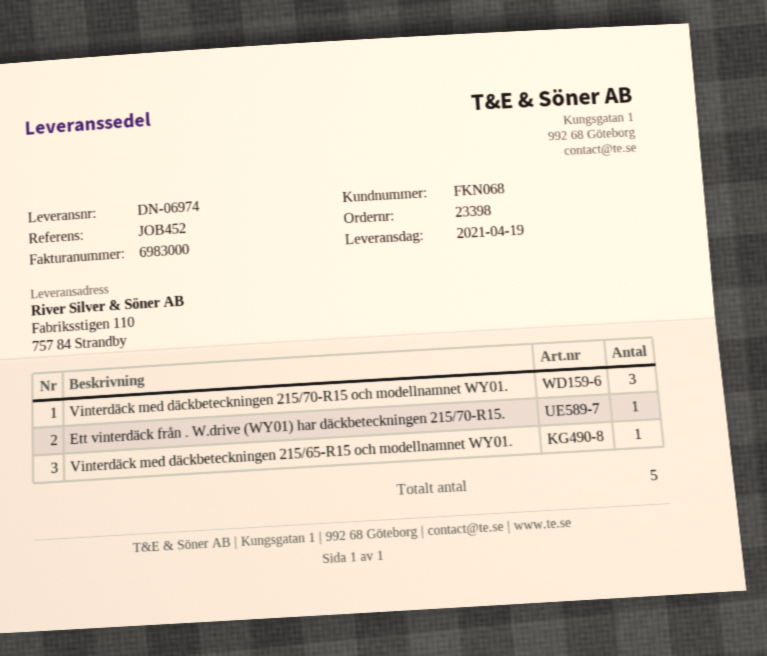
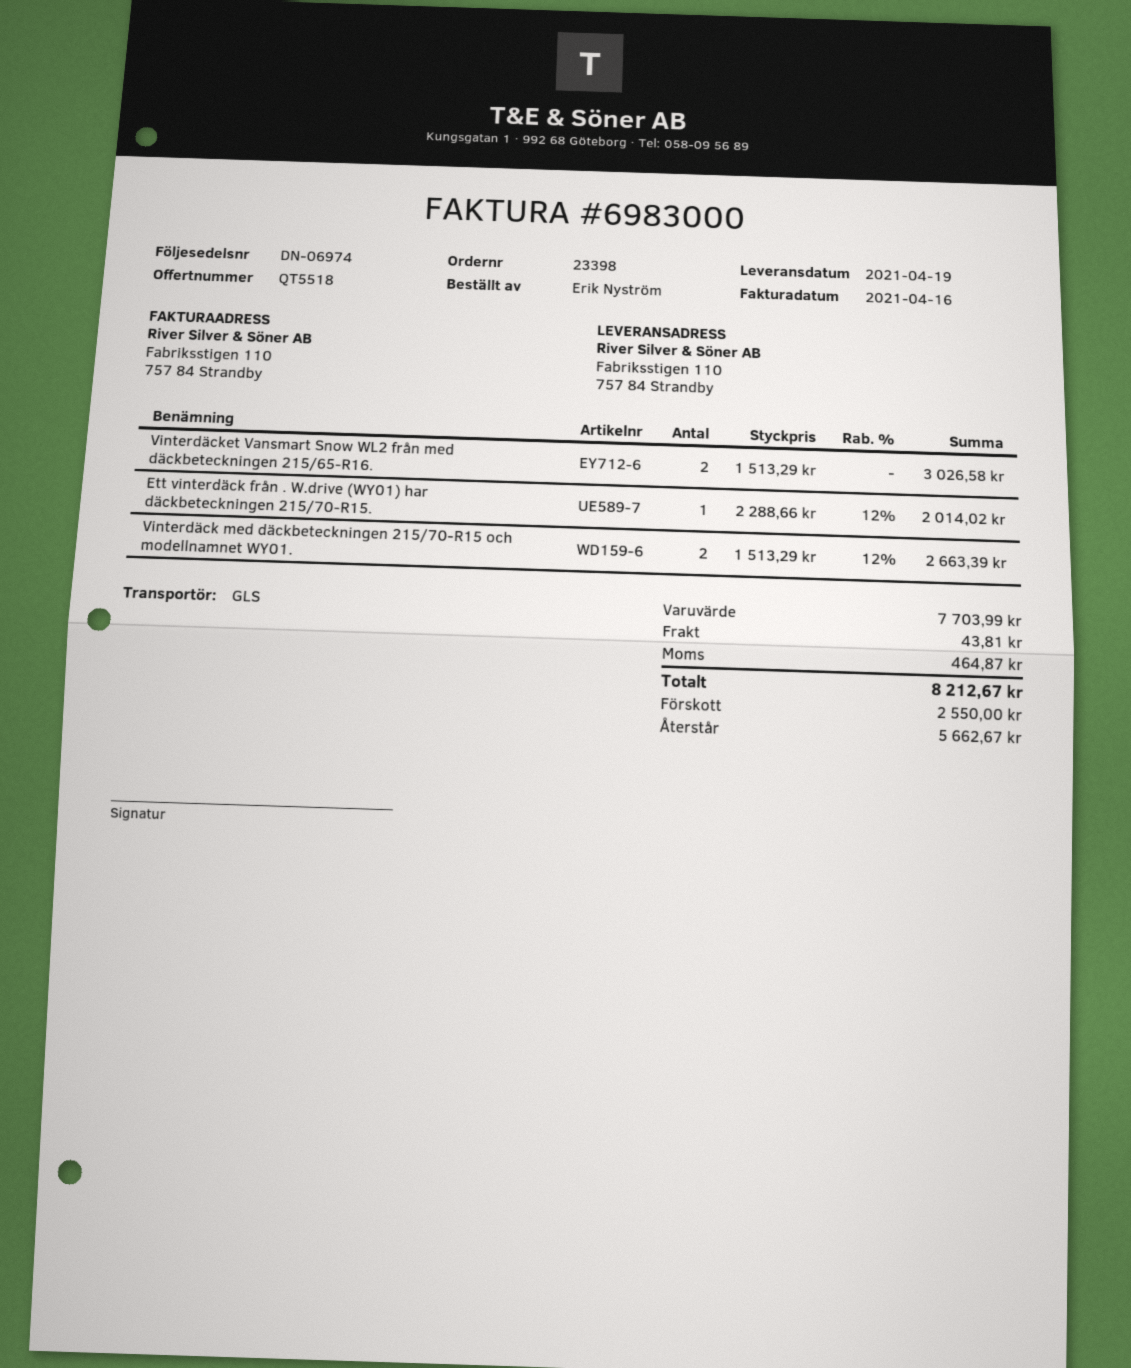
Vinterdäck med däckbeteckningen 215/70-R15 och modellnamnet WY01.: 3 -> 2
Vinterdäck med däckbeteckningen 215/65-R15 och modellnamnet WY01.: 1 -> none
Vinterdäcket Vansmart Snow WL2 från med däckbeteckningen 215/65-R16.: none -> 2

